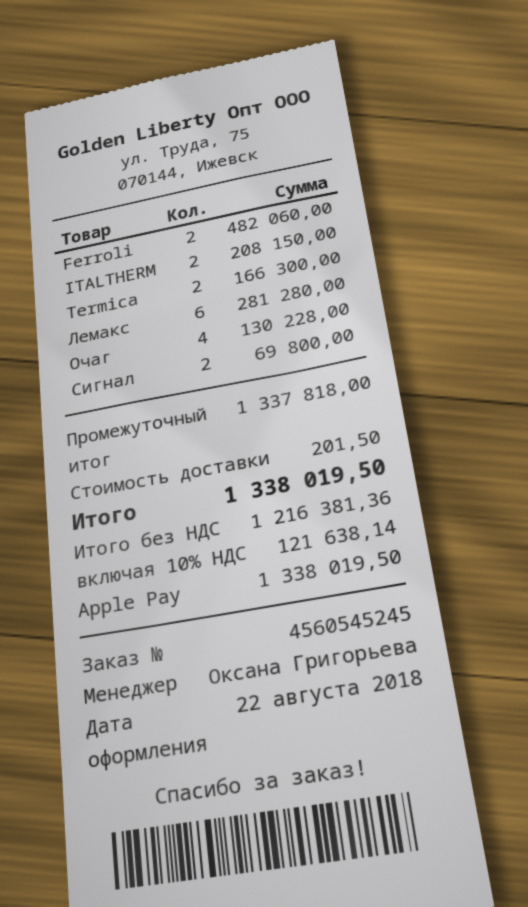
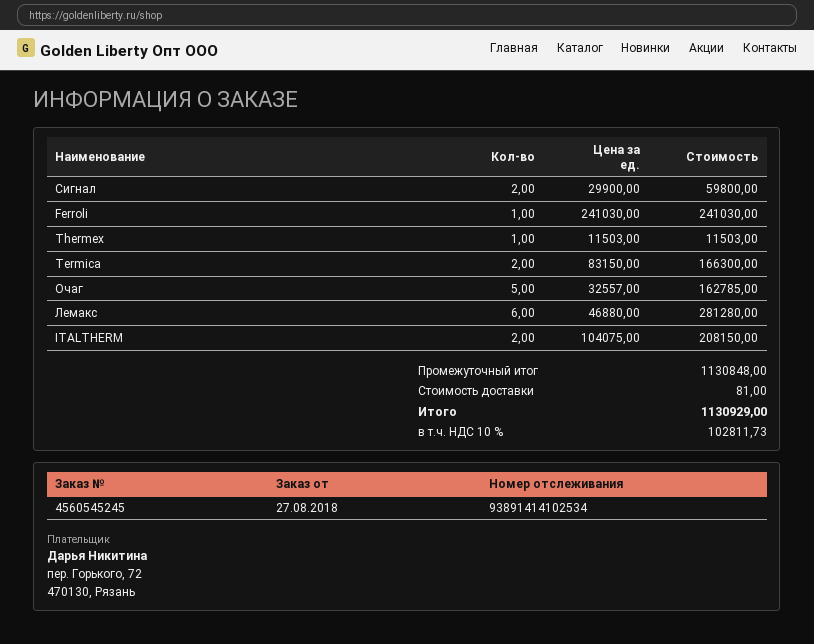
order date: 2018-08-22 -> 2018-08-27
Ferroli: 2 for 482060.00 -> 1 for 241030.00
Очаг: 4 for 130228.00 -> 5 for 162785.00
Сигнал: 2 for 69800.00 -> 2 for 59800.00
Thermex: none -> 1 for 11503.00
subtotal: 1337818.00 -> 1130848.00
shipping: 201.50 -> 81.00
tax: 10% = 121638.14 -> 10% = 102811.73
total: 1338019.50 -> 1130929.00

